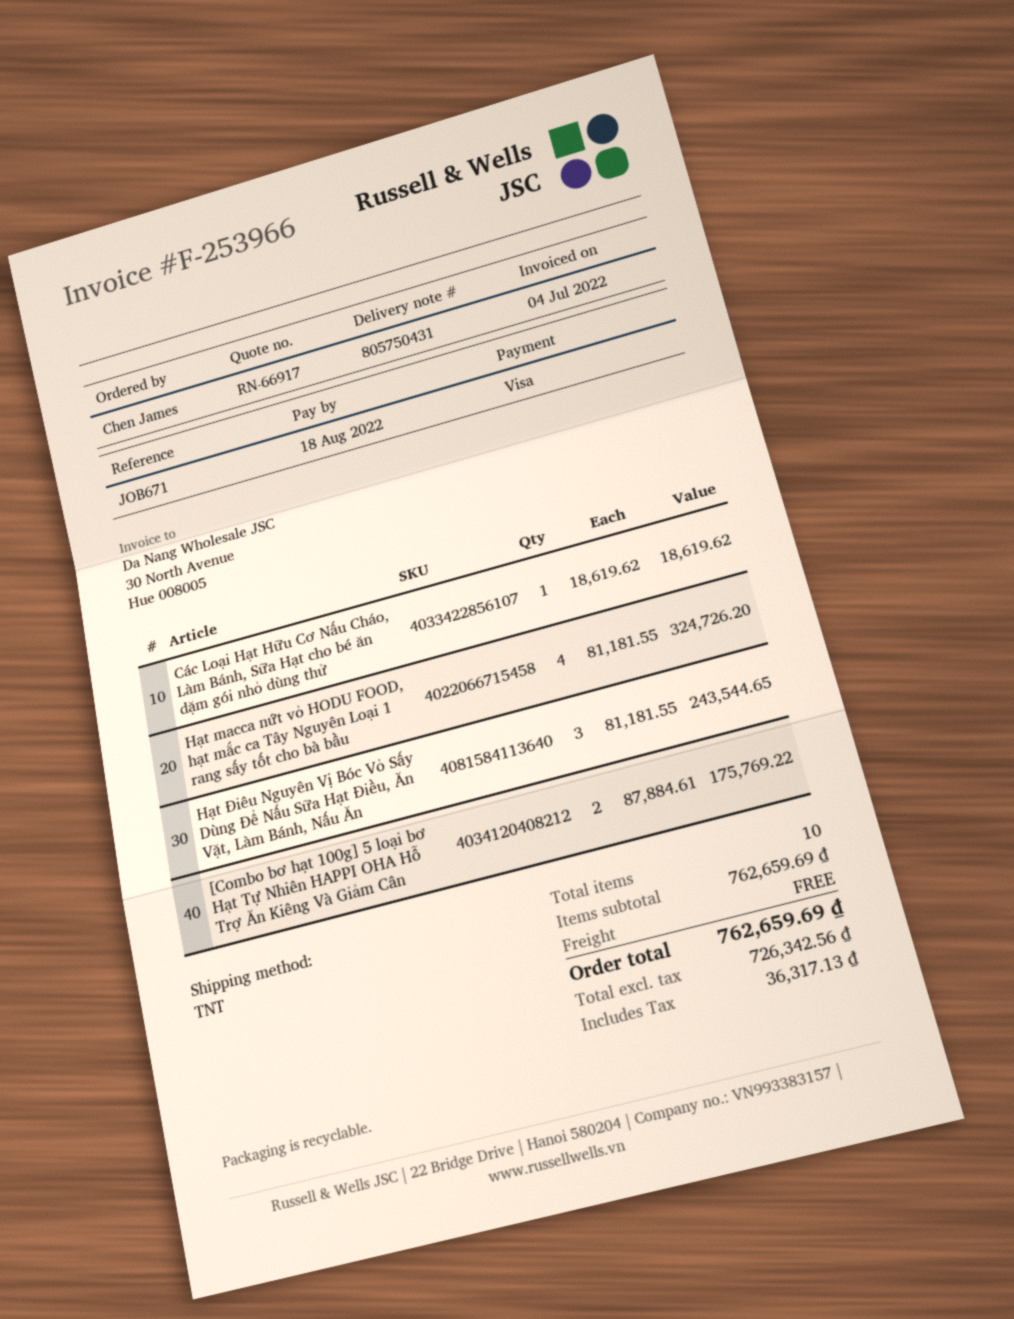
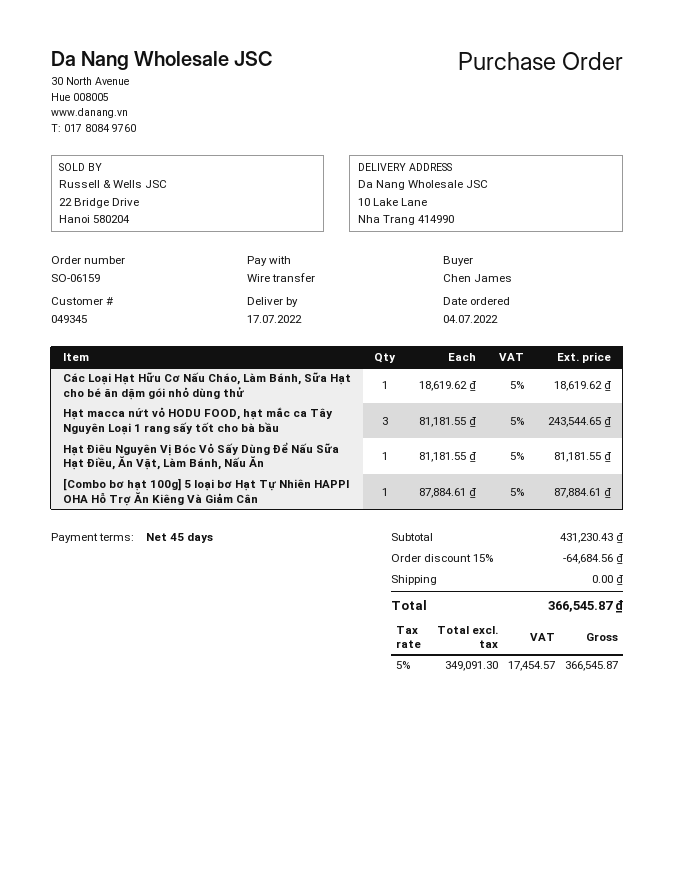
payment method: Visa -> bank transfer
Hạt macca nứt vỏ HODU FOOD, hạt mắc ca Tây Nguyên Loại 1 rang sấy tốt cho bà bầu: 4 x 81181.55 = 324726.20 -> 3 x 81181.55 = 243544.65
Hạt Điêu Nguyên Vị Bóc Vỏ Sấy Dùng Để Nấu Sữa Hạt Điều, Ăn Vặt, Làm Bánh, Nấu Ăn: 3 x 81181.55 = 243544.65 -> 1 x 81181.55 = 81181.55
[Combo bơ hạt 100g] 5 loại bơ Hạt Tự Nhiên HAPPI OHA Hỗ Trợ Ăn Kiêng Và Giảm Cân: 2 x 87884.61 = 175769.22 -> 1 x 87884.61 = 87884.61
subtotal: 762659.69 -> 431230.43
discount: none -> 15% = 64684.56
net: 726342.56 -> 349091.30
tax: 36317.13 -> 17454.57
total: 762659.69 -> 366545.87

